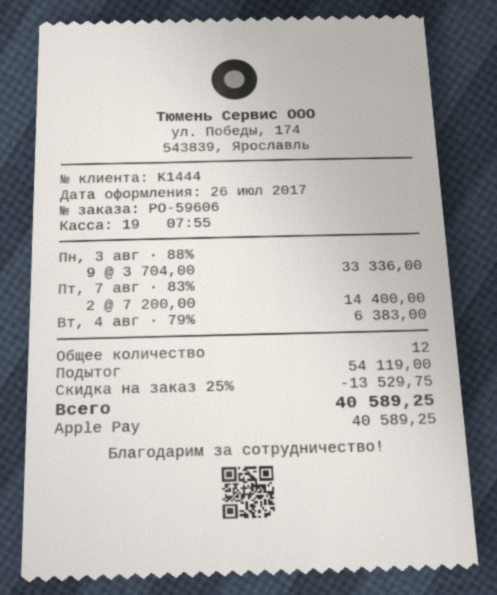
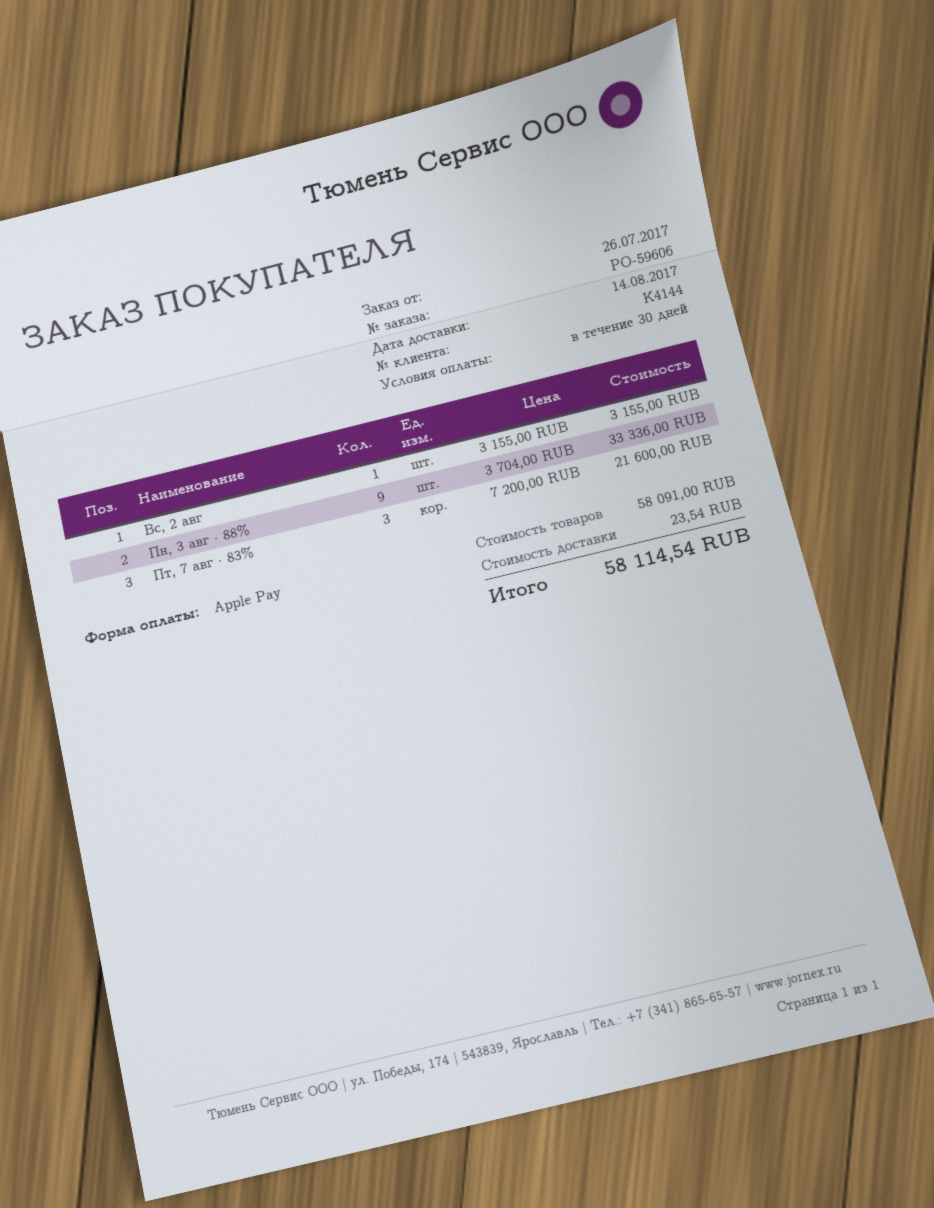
customer number: K1444 -> K4144
Пт, 7 авг · 83%: 2 x 7200.00 = 14400.00 -> 3 x 7200.00 = 21600.00
Вт, 4 авг · 79%: 1 x 6383.00 = 6383.00 -> none
Вс, 2 авг: none -> 1 x 3155.00 = 3155.00
subtotal: 54119.00 -> 58091.00
discount: 25% = 13529.75 -> none
shipping: none -> 23.54
total: 40589.25 -> 58114.54

